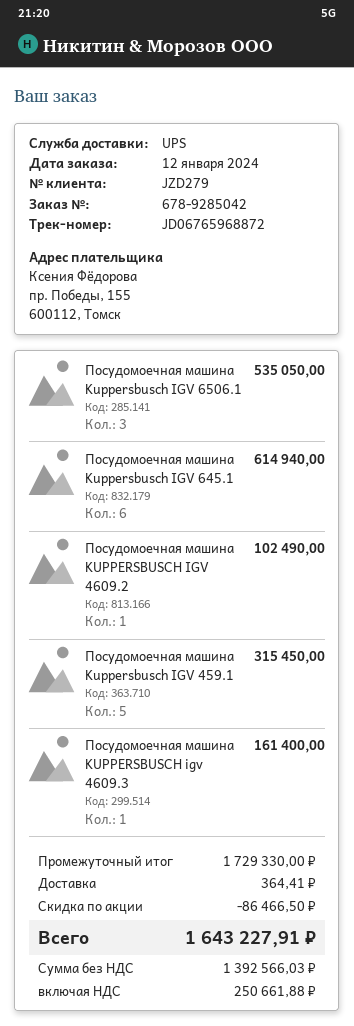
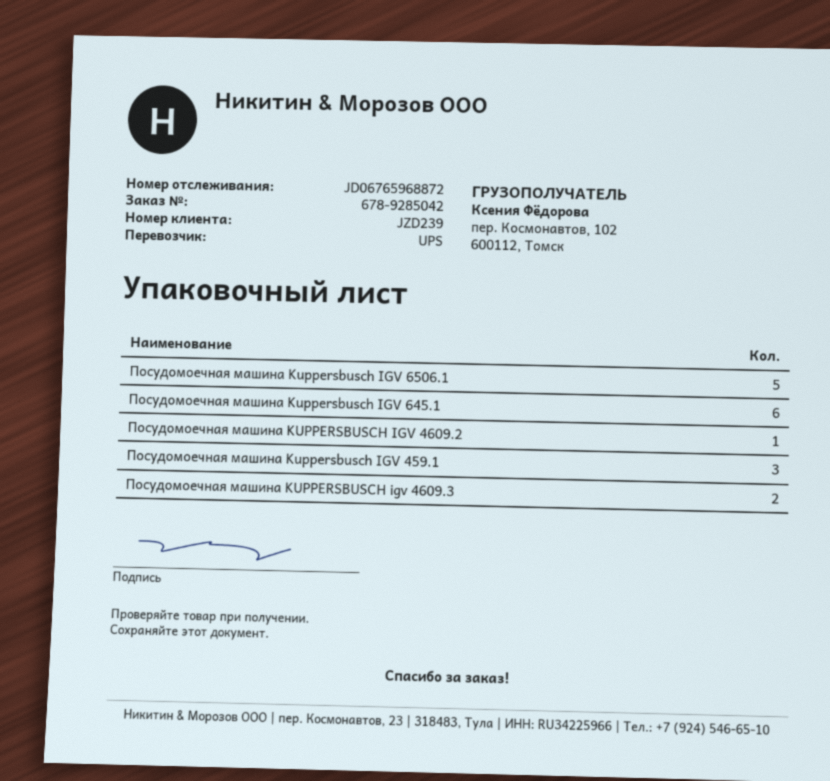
customer number: JZD279 -> JZD239
Посудомоечная машина Kuppersbusch IGV 6506.1: 3 -> 5
Посудомоечная машина Kuppersbusch IGV 459.1: 5 -> 3
Посудомоечная машина KUPPERSBUSCH igv 4609.3: 1 -> 2

